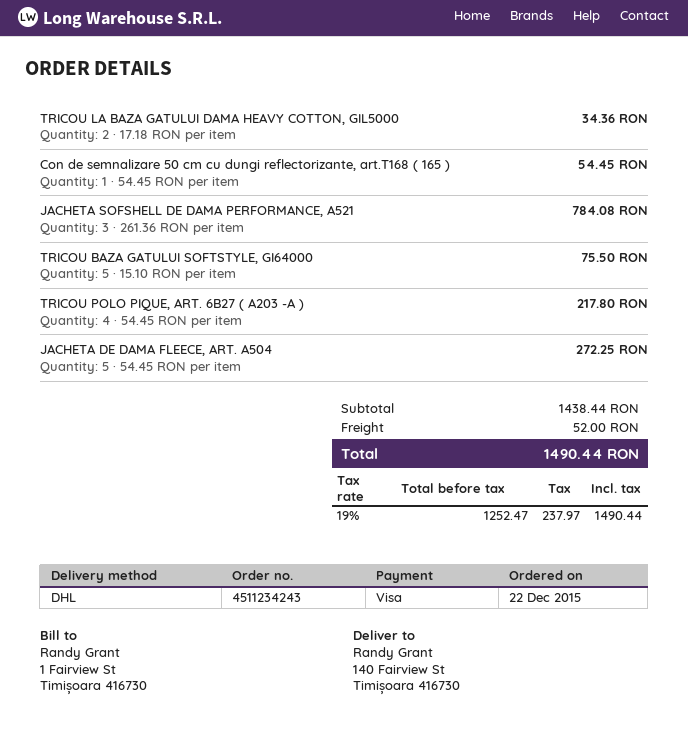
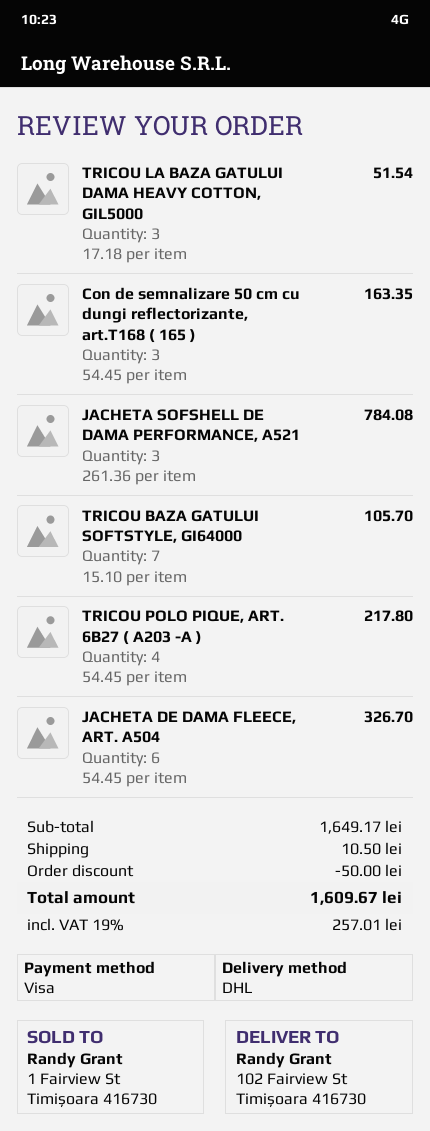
ship to: 140 Fairview St, Timișoara 416730 -> 102 Fairview St, Timișoara 416730
TRICOU LA BAZA GATULUI DAMA HEAVY COTTON, GIL5000: 2 x 17.18 = 34.36 -> 3 x 17.18 = 51.54
Con de semnalizare 50 cm cu dungi reflectorizante, art.T168 ( 165 ): 1 x 54.45 = 54.45 -> 3 x 54.45 = 163.35
TRICOU BAZA GATULUI SOFTSTYLE, GI64000: 5 x 15.10 = 75.50 -> 7 x 15.10 = 105.70
JACHETA DE DAMA FLEECE, ART. A504: 5 x 54.45 = 272.25 -> 6 x 54.45 = 326.70
subtotal: 1438.44 -> 1649.17
discount: none -> 50.00
shipping: 52.00 -> 10.50
tax: 19% = 237.97 -> 19% = 257.01
total: 1490.44 -> 1609.67

